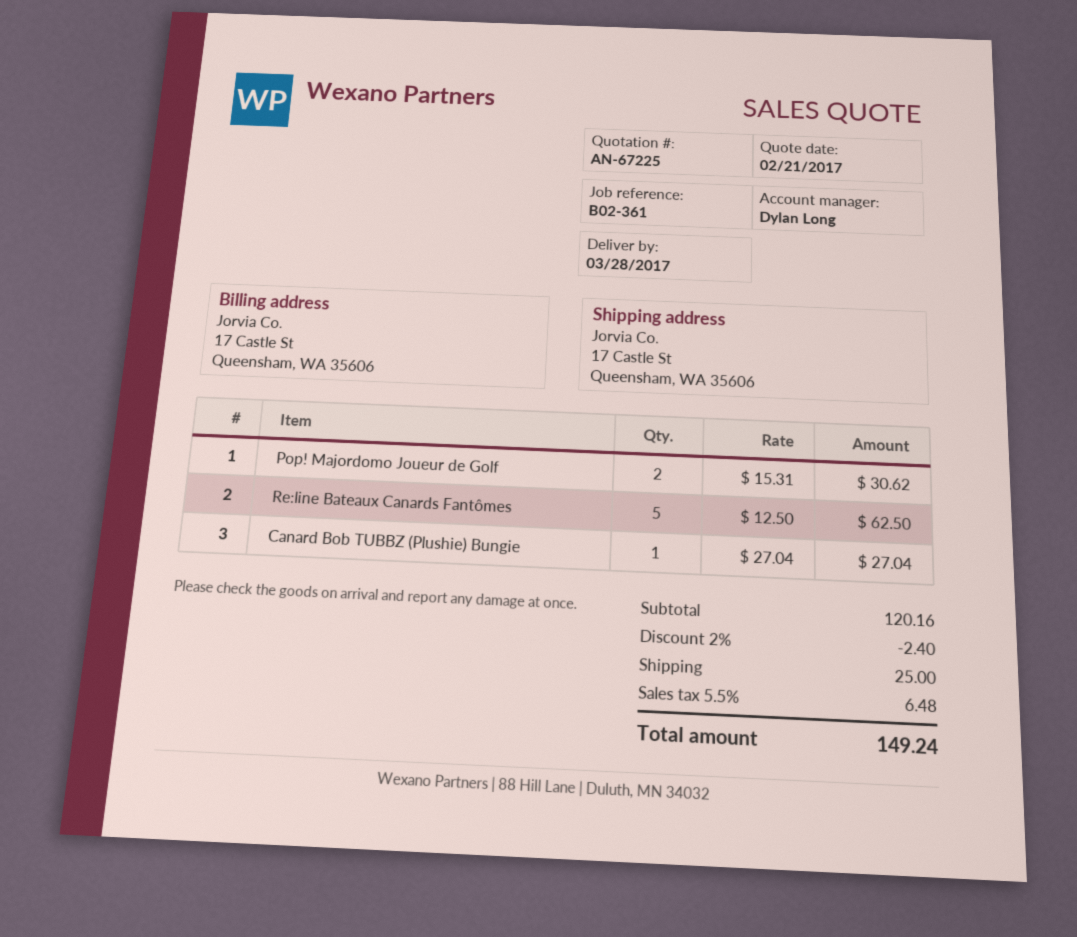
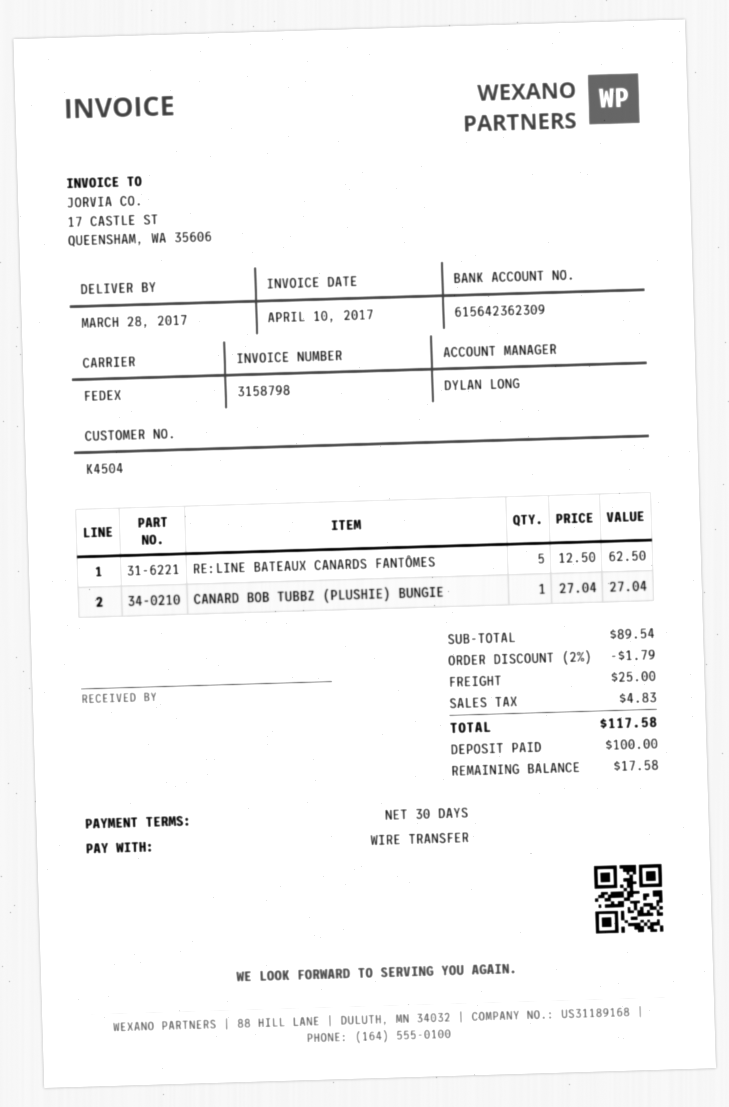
Pop! Majordomo Joueur de Golf: 2 x 15.31 = 30.62 -> none
subtotal: 120.16 -> 89.54
discount: 2% = 2.40 -> 2% = 1.79
tax: 6.48 -> 4.83
total: 149.24 -> 117.58

